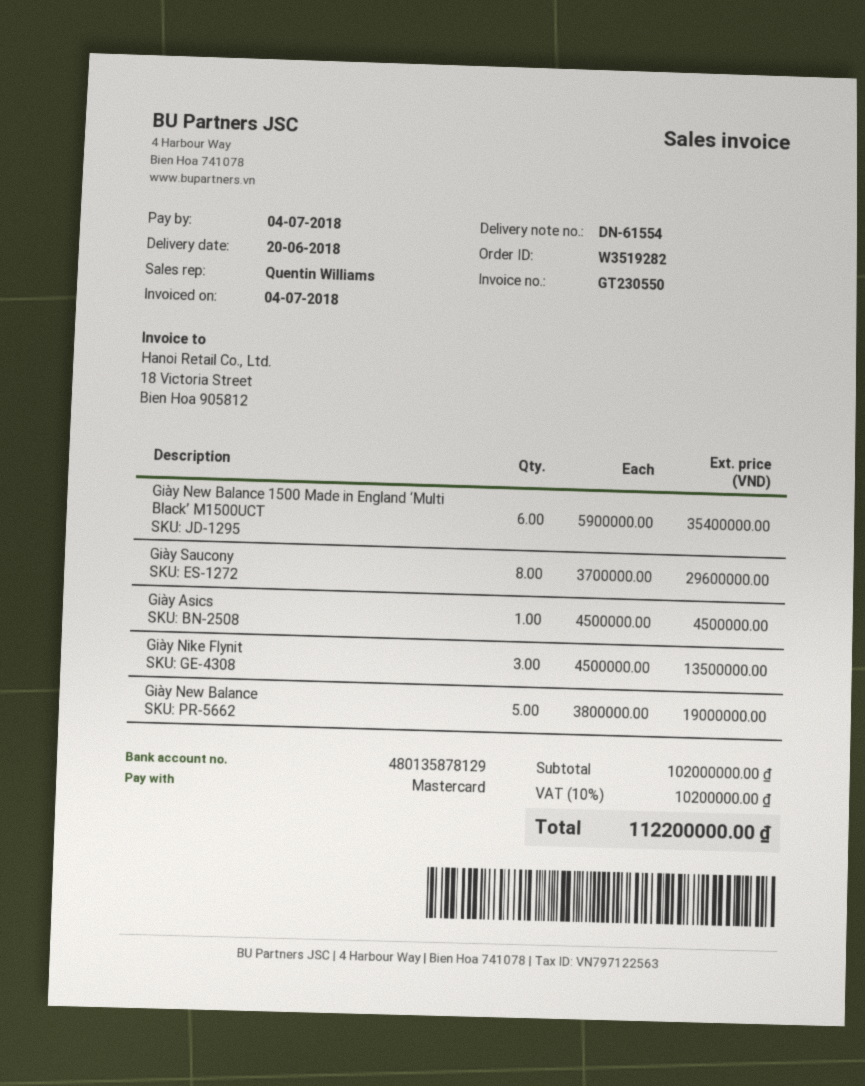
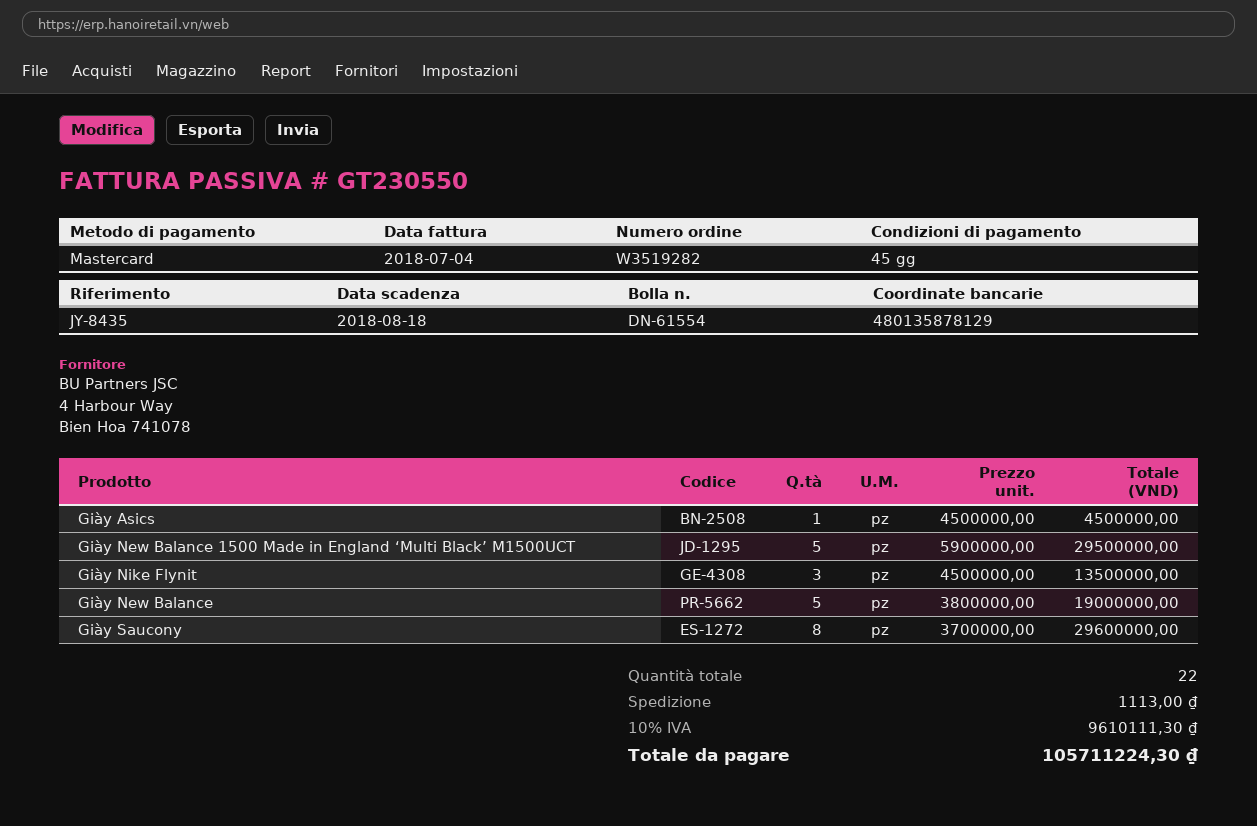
due date: 2018-07-04 -> 2018-08-18
Giày New Balance 1500 Made in England ‘Multi Black’ M1500UCT: 6 x 5900000.00 = 35400000.00 -> 5 x 5900000.00 = 29500000.00
shipping: none -> 1113.00
tax: 10% = 10200000.00 -> 10% = 9610111.30
total: 112200000.00 -> 105711224.30

